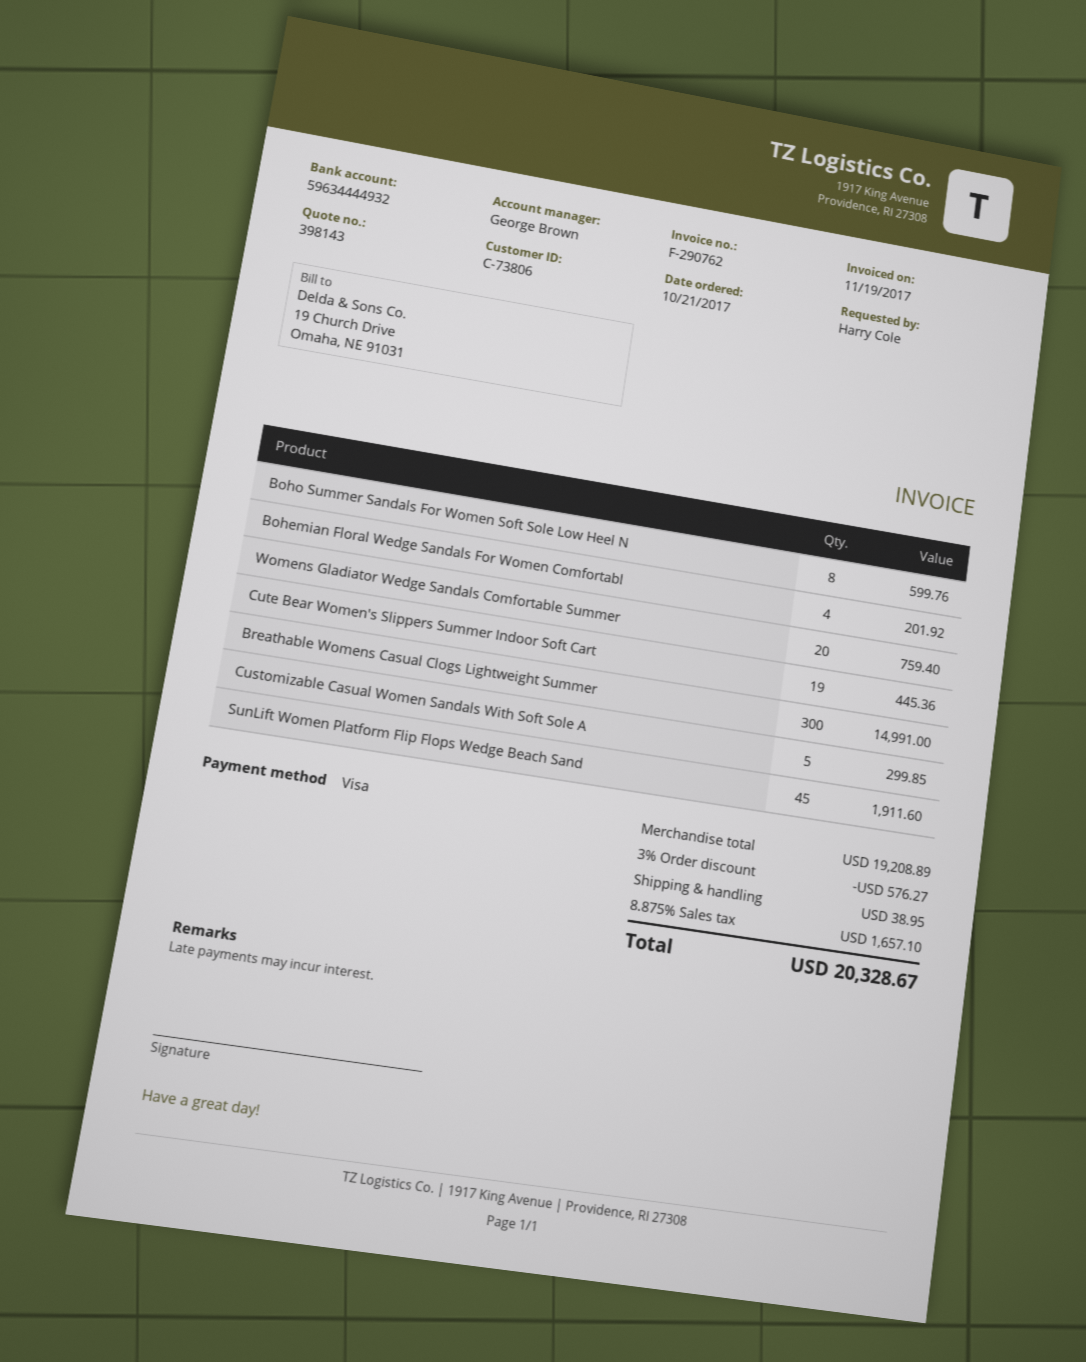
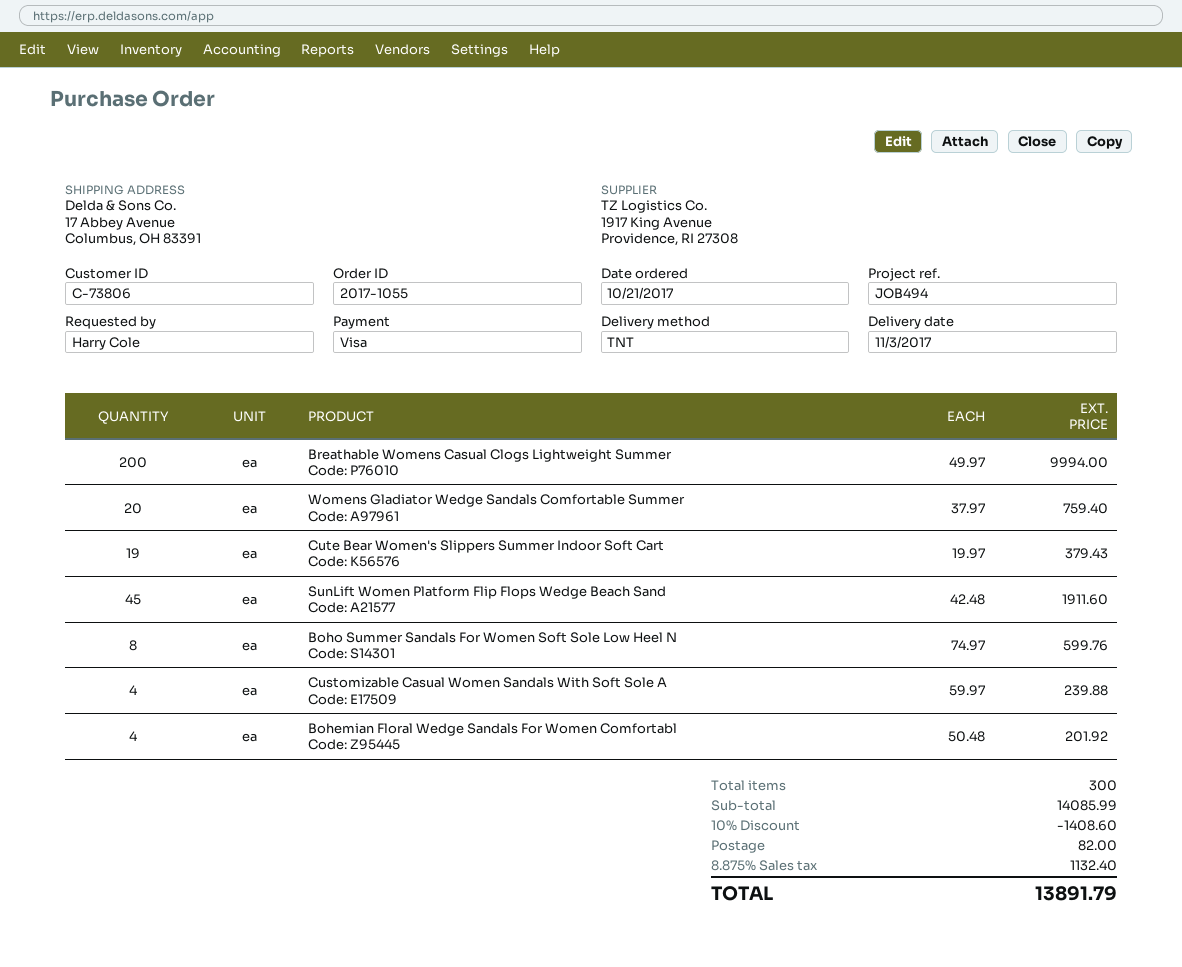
Cute Bear Women's Slippers Summer Indoor Soft Cart: 19 for 445.36 -> 19 for 379.43
Breathable Womens Casual Clogs Lightweight Summer: 300 for 14991.00 -> 200 for 9994.00
Customizable Casual Women Sandals With Soft Sole A: 5 for 299.85 -> 4 for 239.88
subtotal: 19208.89 -> 14085.99
discount: 3% = 576.27 -> 10% = 1408.60
shipping: 38.95 -> 82.00
tax: 8.875% = 1657.10 -> 8.875% = 1132.40
total: 20328.67 -> 13891.79

